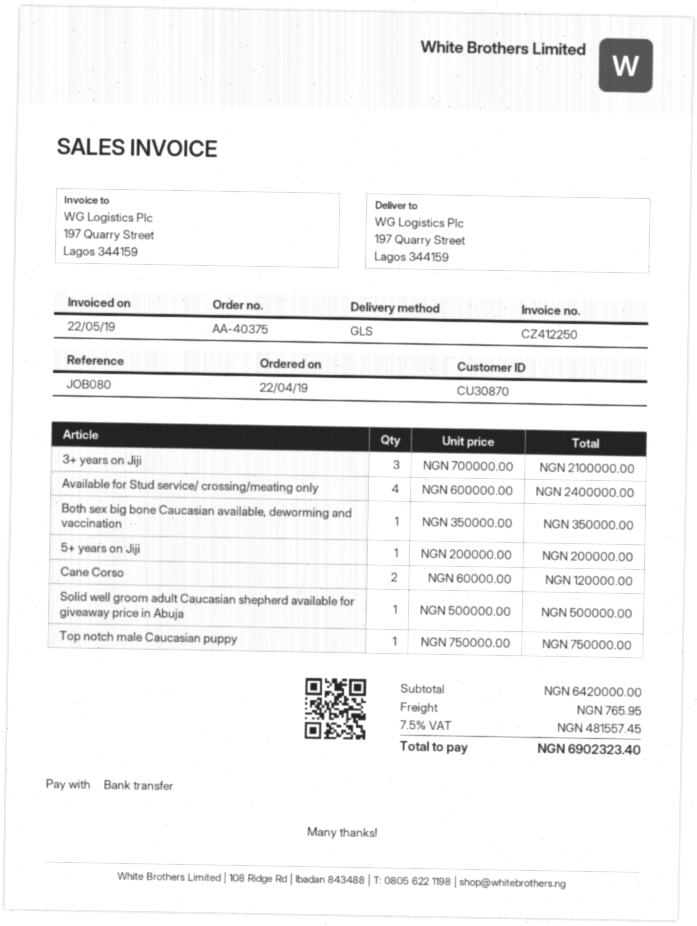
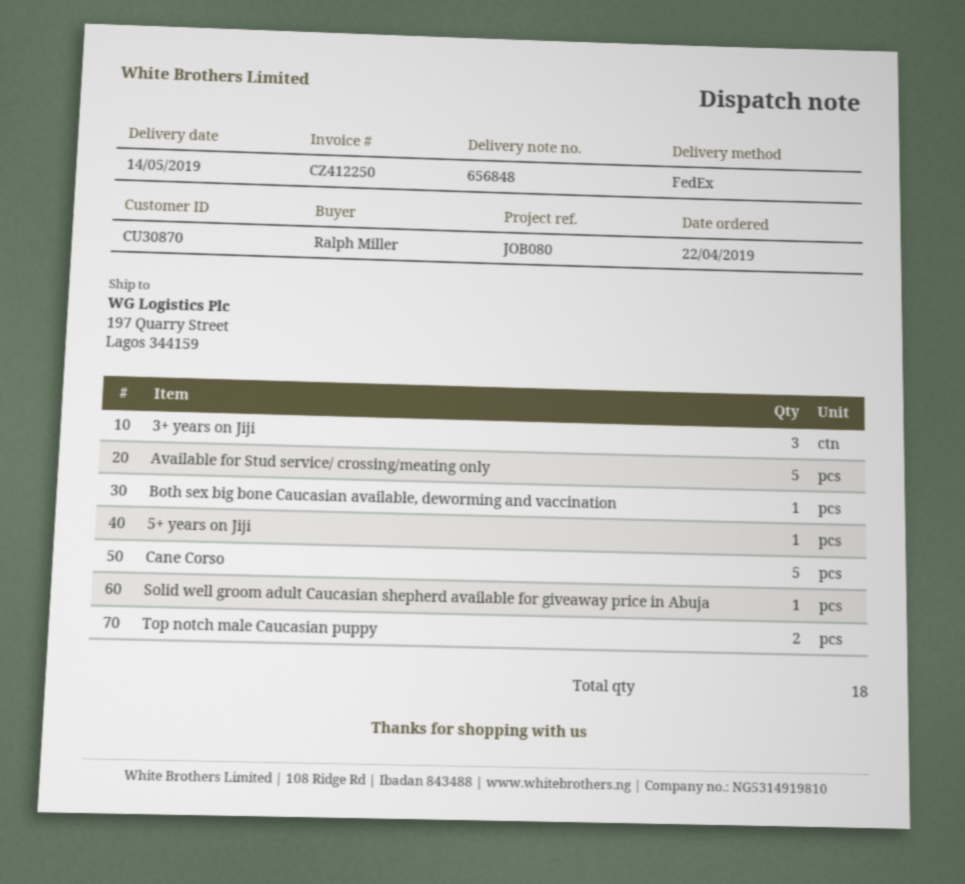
shipping method: GLS -> FedEx
Available for Stud service/ crossing/meating only: 4 -> 5
Cane Corso: 2 -> 5
Top notch male Caucasian puppy: 1 -> 2

